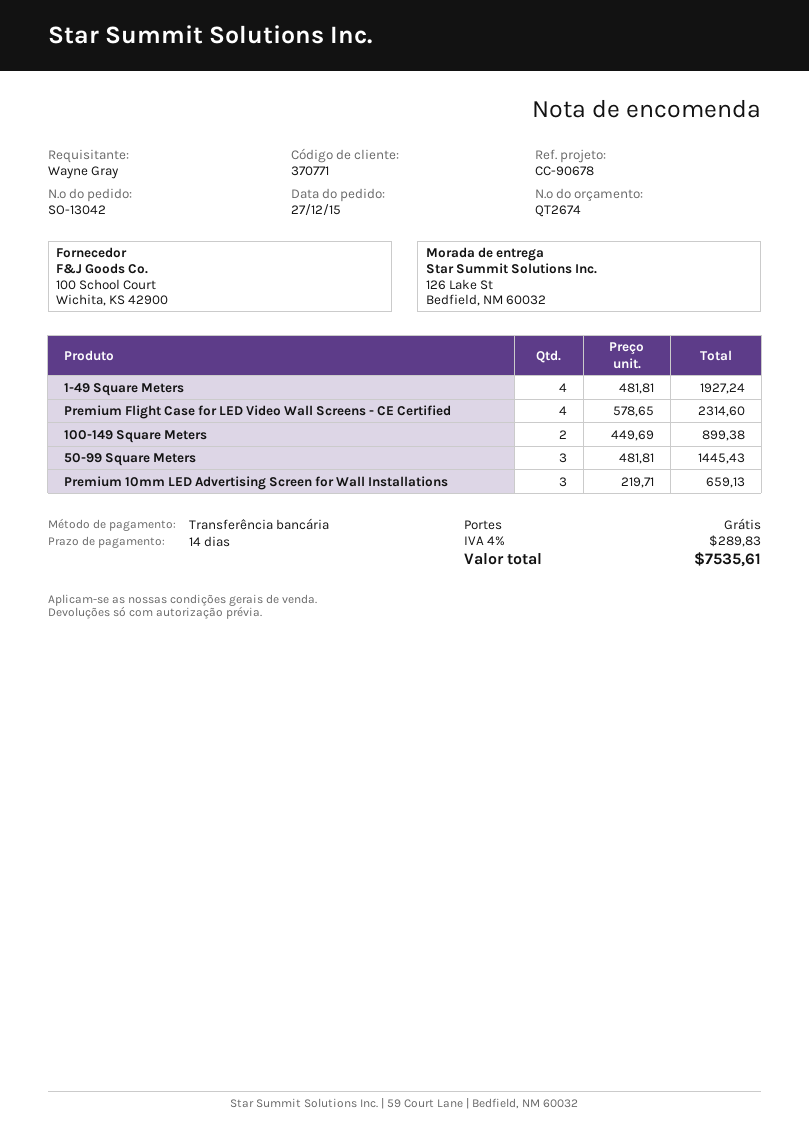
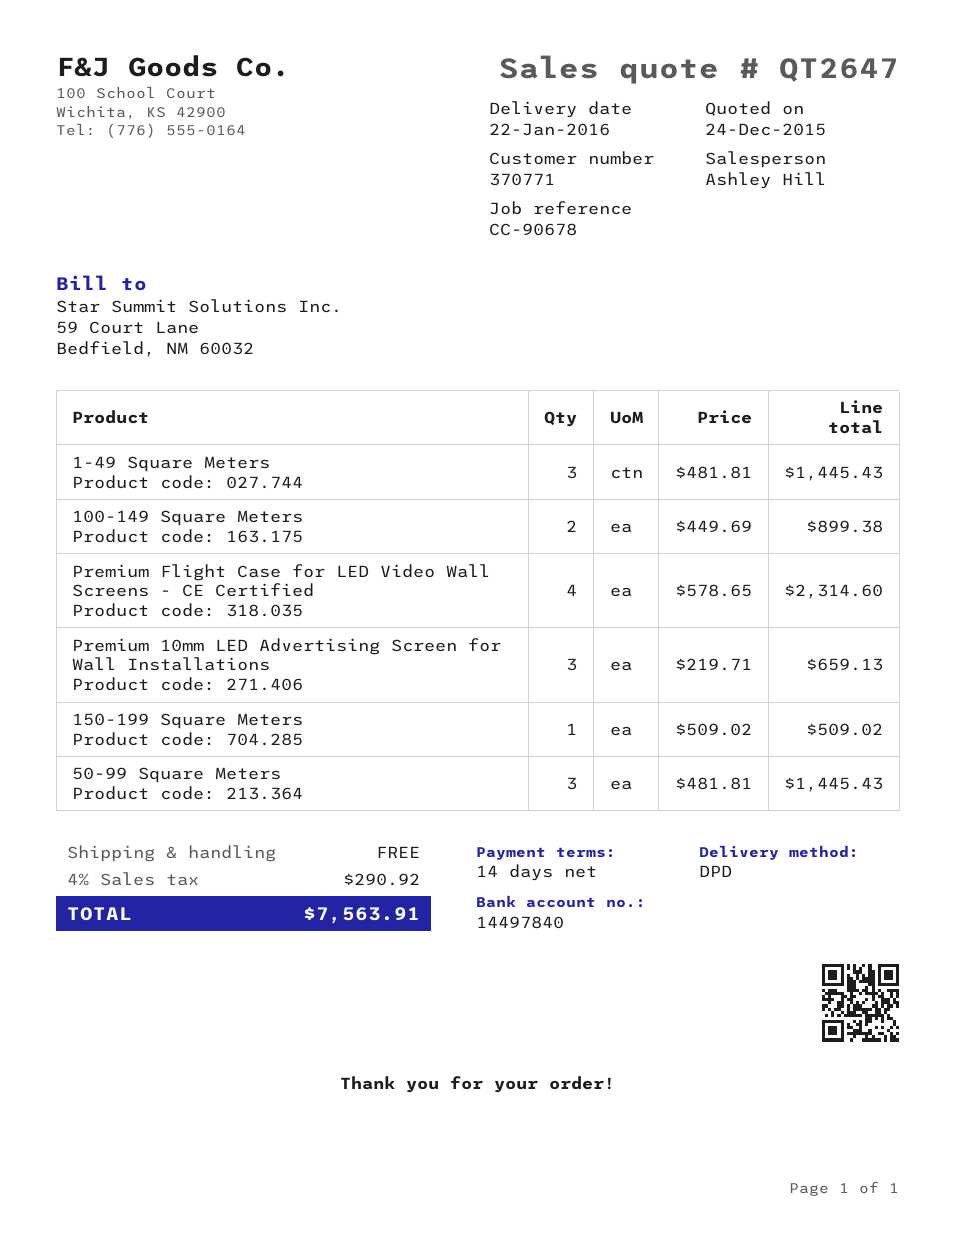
quote number: QT2674 -> QT2647
1-49 Square Meters: 4 x 481.81 = 1927.24 -> 3 x 481.81 = 1445.43
150-199 Square Meters: none -> 1 x 509.02 = 509.02
tax: 4% = 289.83 -> 4% = 290.92
total: 7535.61 -> 7563.91

